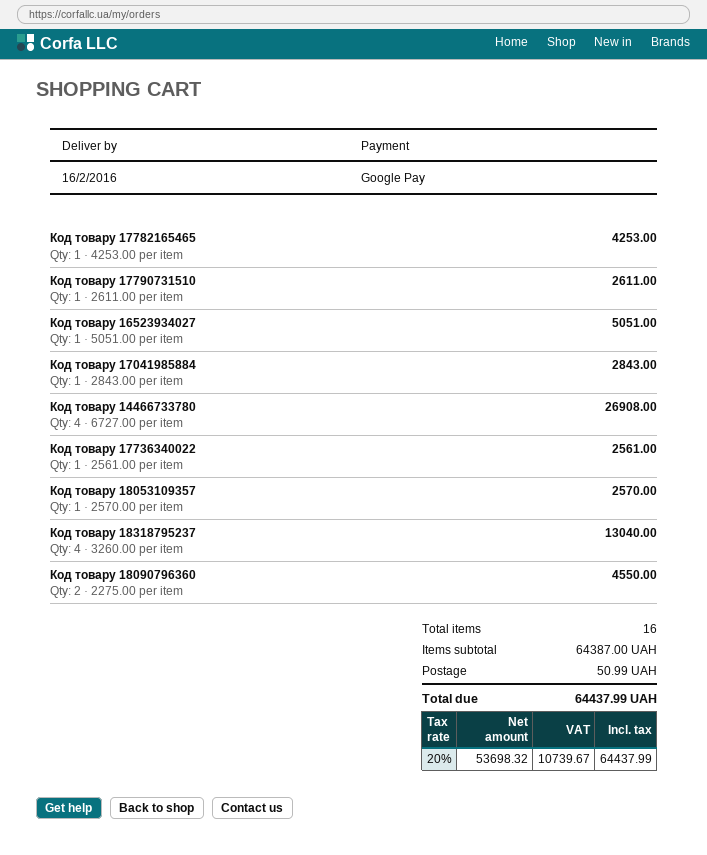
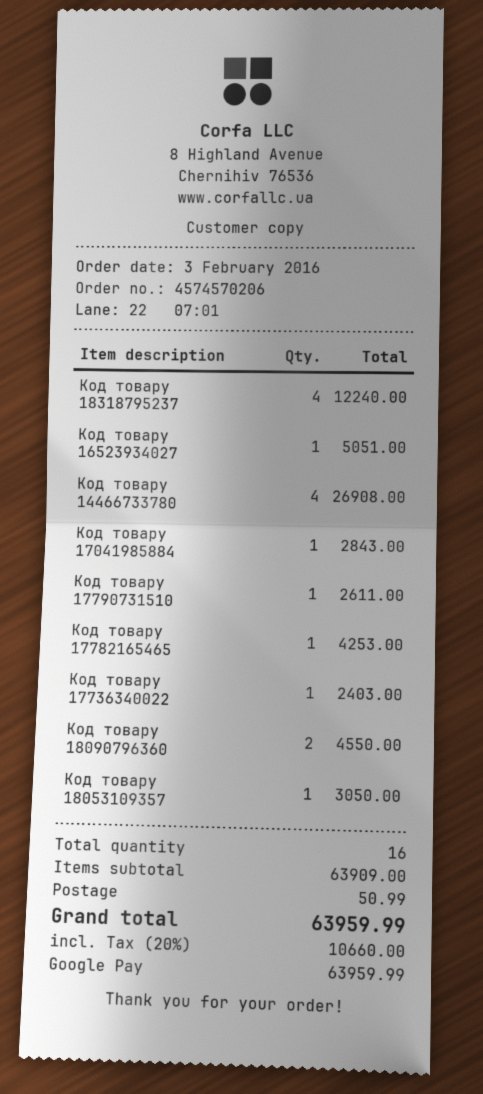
Код товару 17736340022: 1 for 2561.00 -> 1 for 2403.00
Код товару 18053109357: 1 for 2570.00 -> 1 for 3050.00
Код товару 18318795237: 4 for 13040.00 -> 4 for 12240.00
subtotal: 64387.00 -> 63909.00
tax: 20% = 10739.67 -> 20% = 10660.00
total: 64437.99 -> 63959.99

